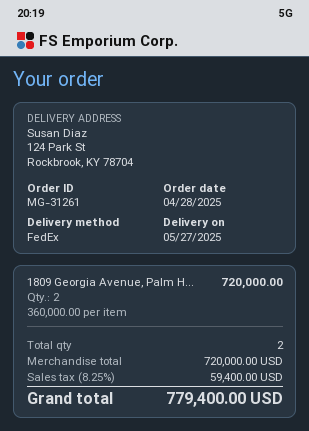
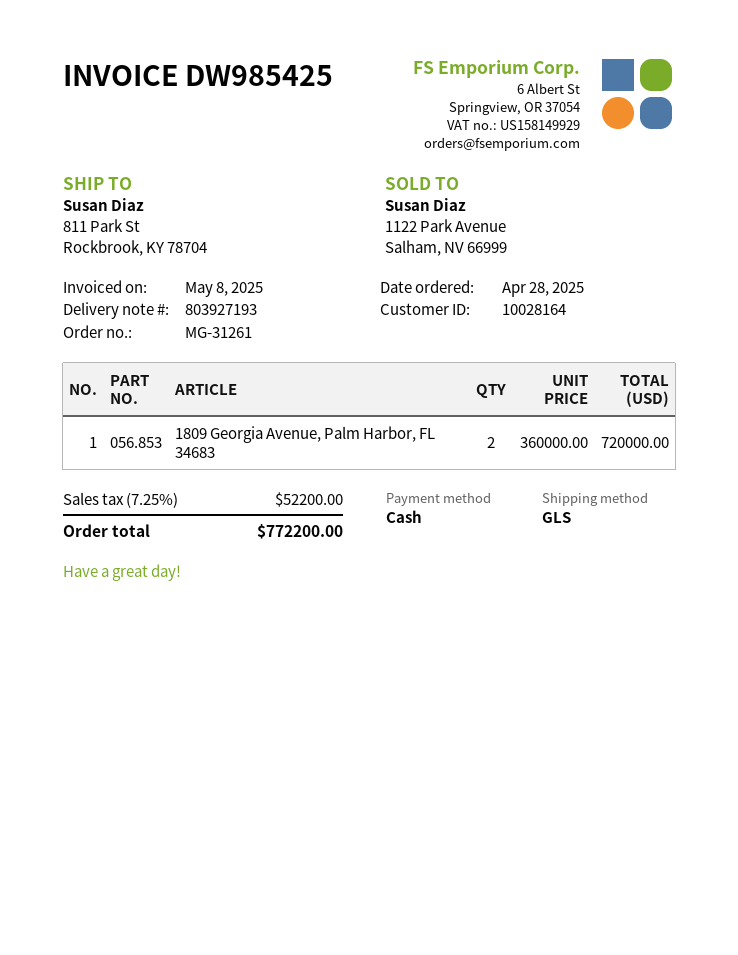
shipping method: FedEx -> GLS
ship to: 124 Park St, Rockbrook, KY 78704 -> 811 Park St, Rockbrook, KY 78704
tax: 8.25% = 59400.00 -> 7.25% = 52200.00
total: 779400.00 -> 772200.00

